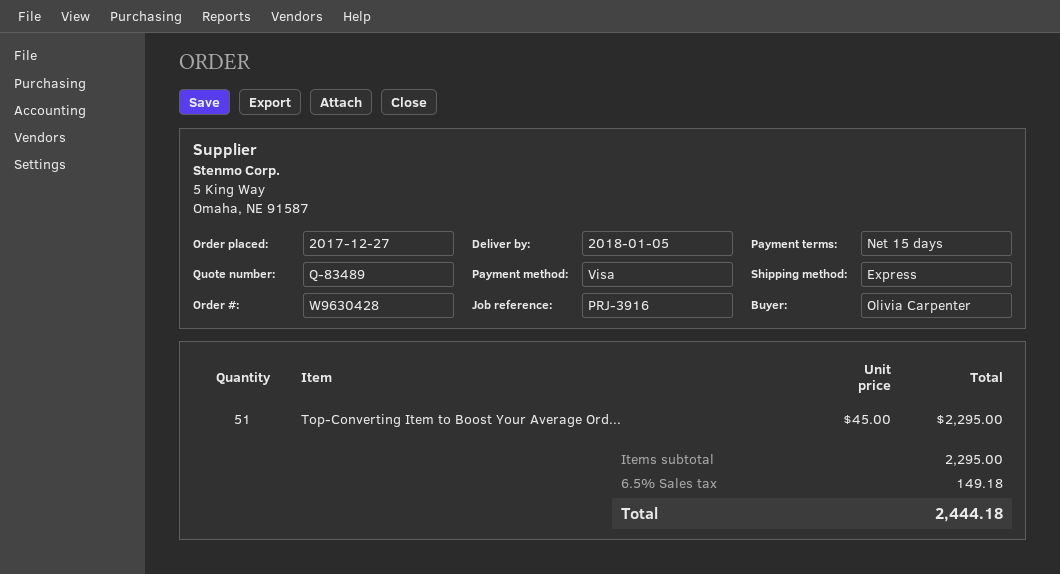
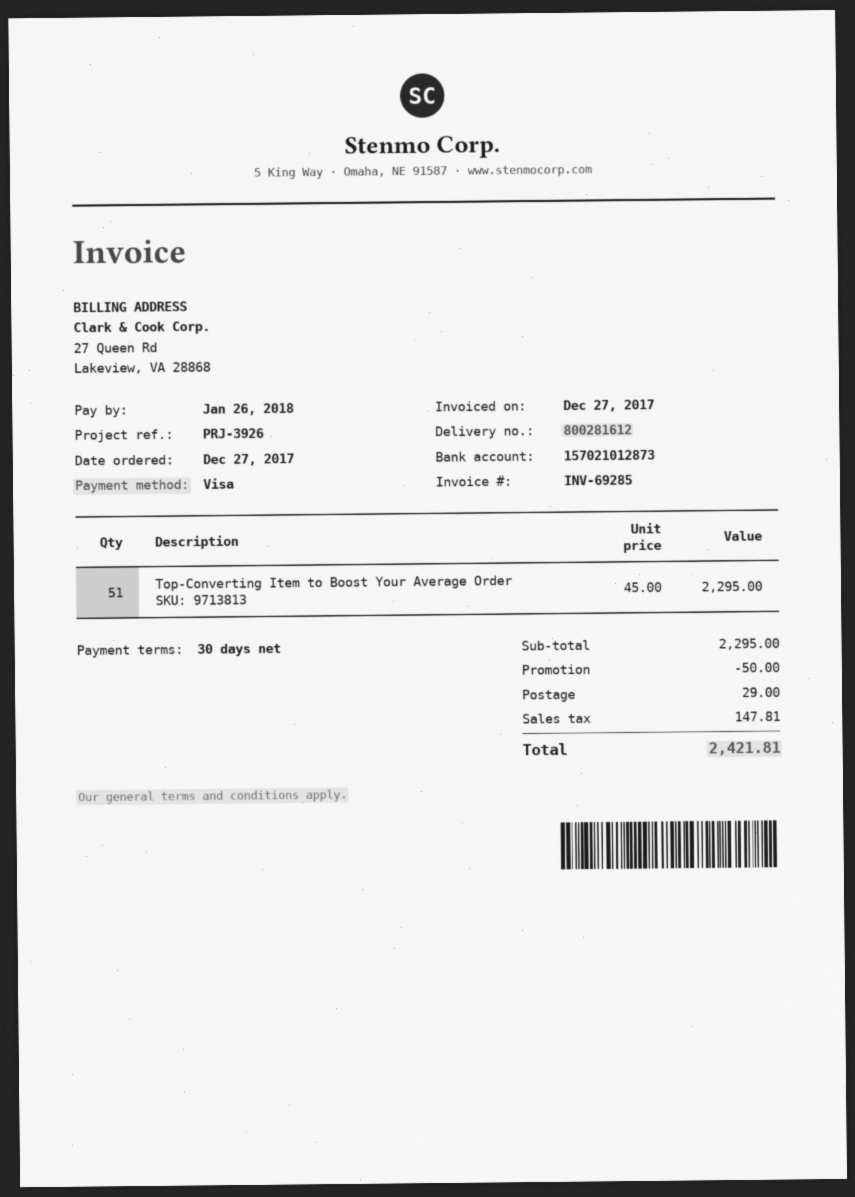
payment terms: 15 days -> 30 days
reference: PRJ-3916 -> PRJ-3926
discount: none -> 50.00
shipping: none -> 29.00
tax: 149.18 -> 147.81
total: 2444.18 -> 2421.81

